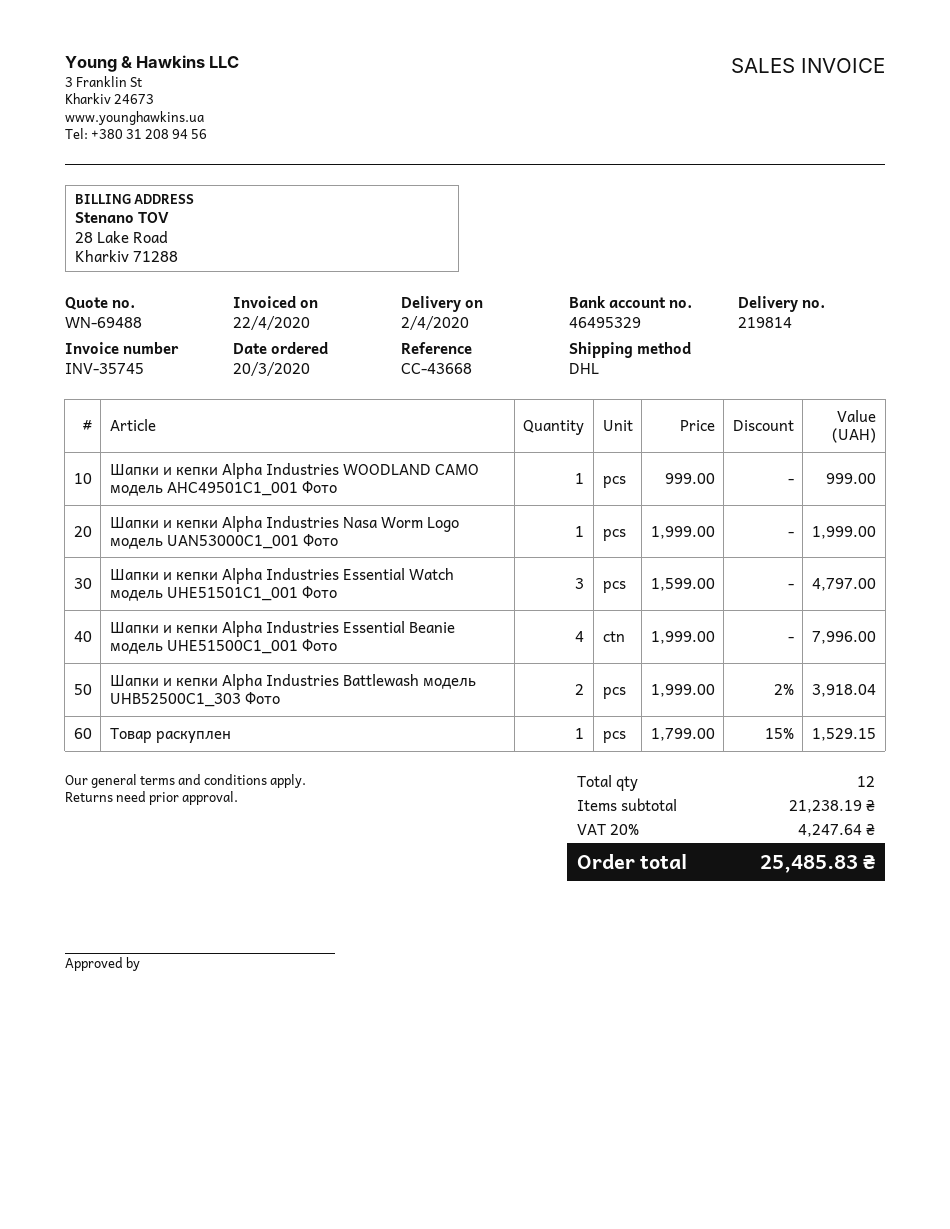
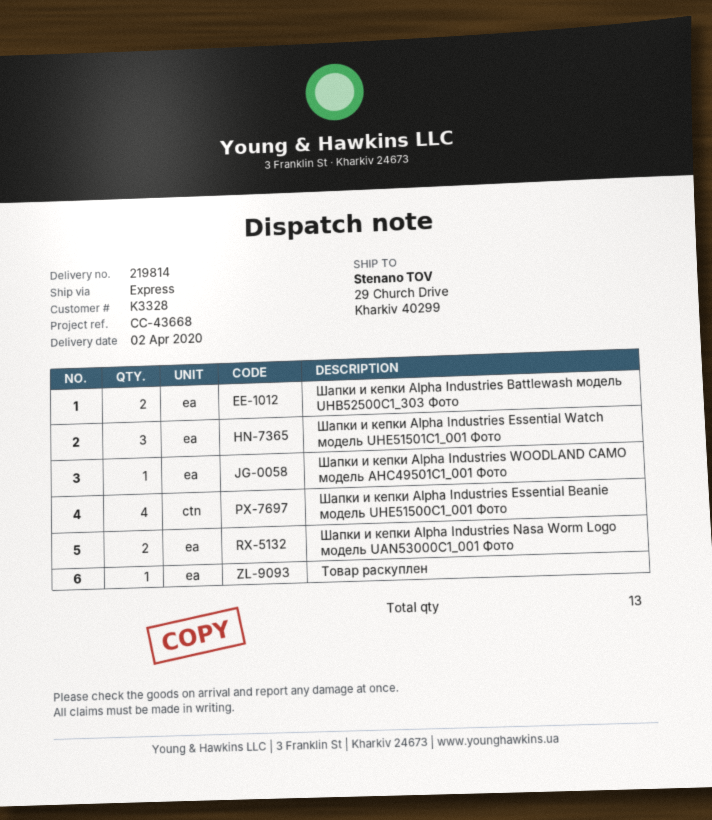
shipping method: DHL -> express
Шапки и кепки Alpha Industries Nasa Worm Logo модель UAN53000C1_001 Фото: 1 -> 2
total quantity: 12 -> 13

